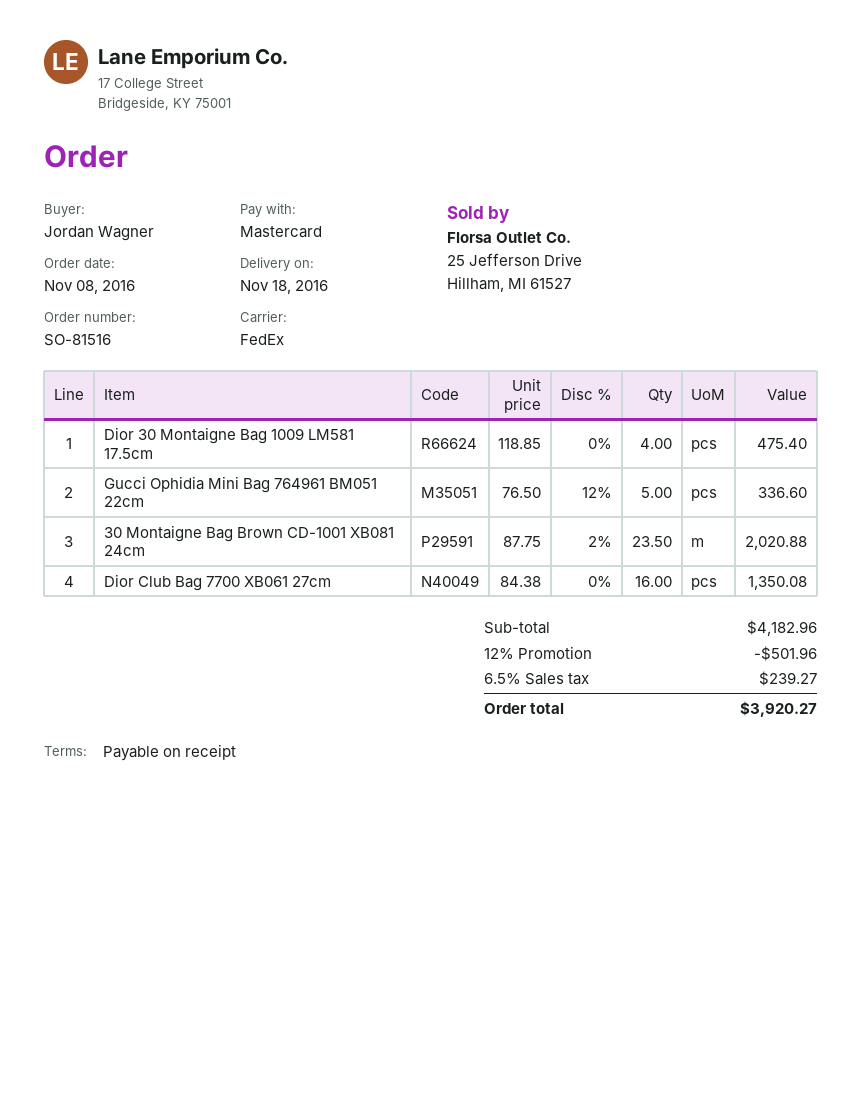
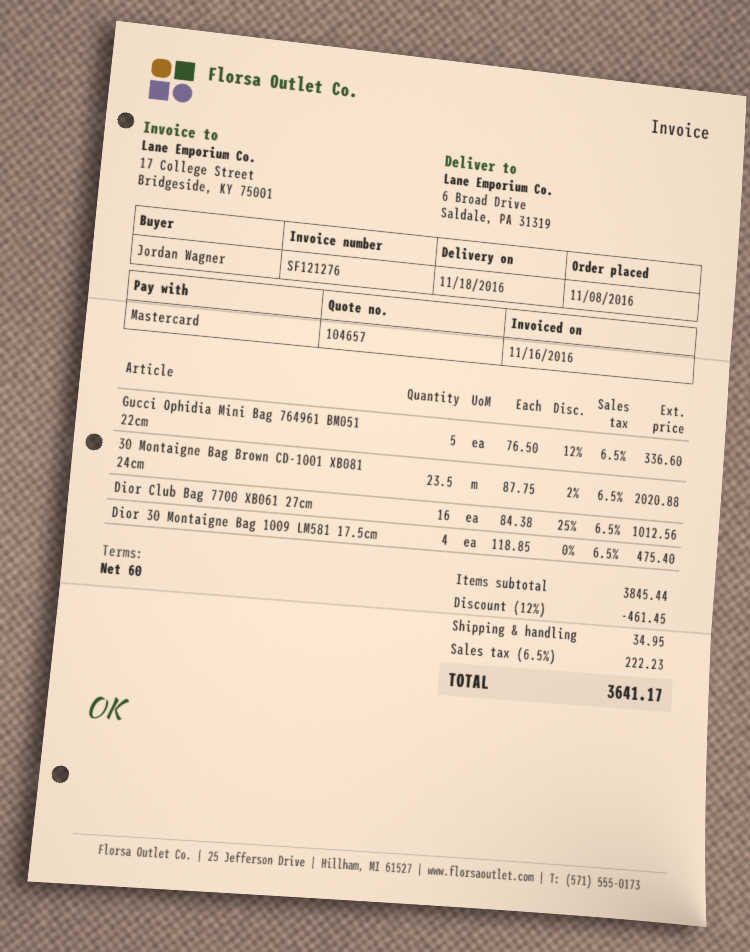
payment terms: on receipt -> 60 days
Dior Club Bag 7700 XB061 27cm: 16 x 84.38 = 1350.08 -> 16 x 84.38 - 25% = 1012.56
subtotal: 4182.96 -> 3845.44
discount: 12% = 501.96 -> 12% = 461.45
shipping: none -> 34.95
tax: 6.5% = 239.27 -> 6.5% = 222.23
total: 3920.27 -> 3641.17

